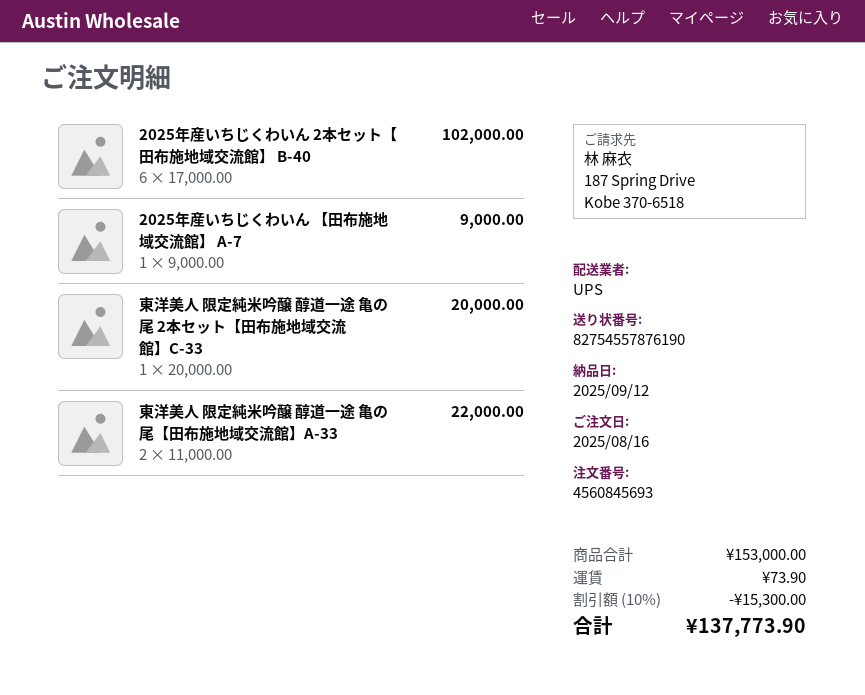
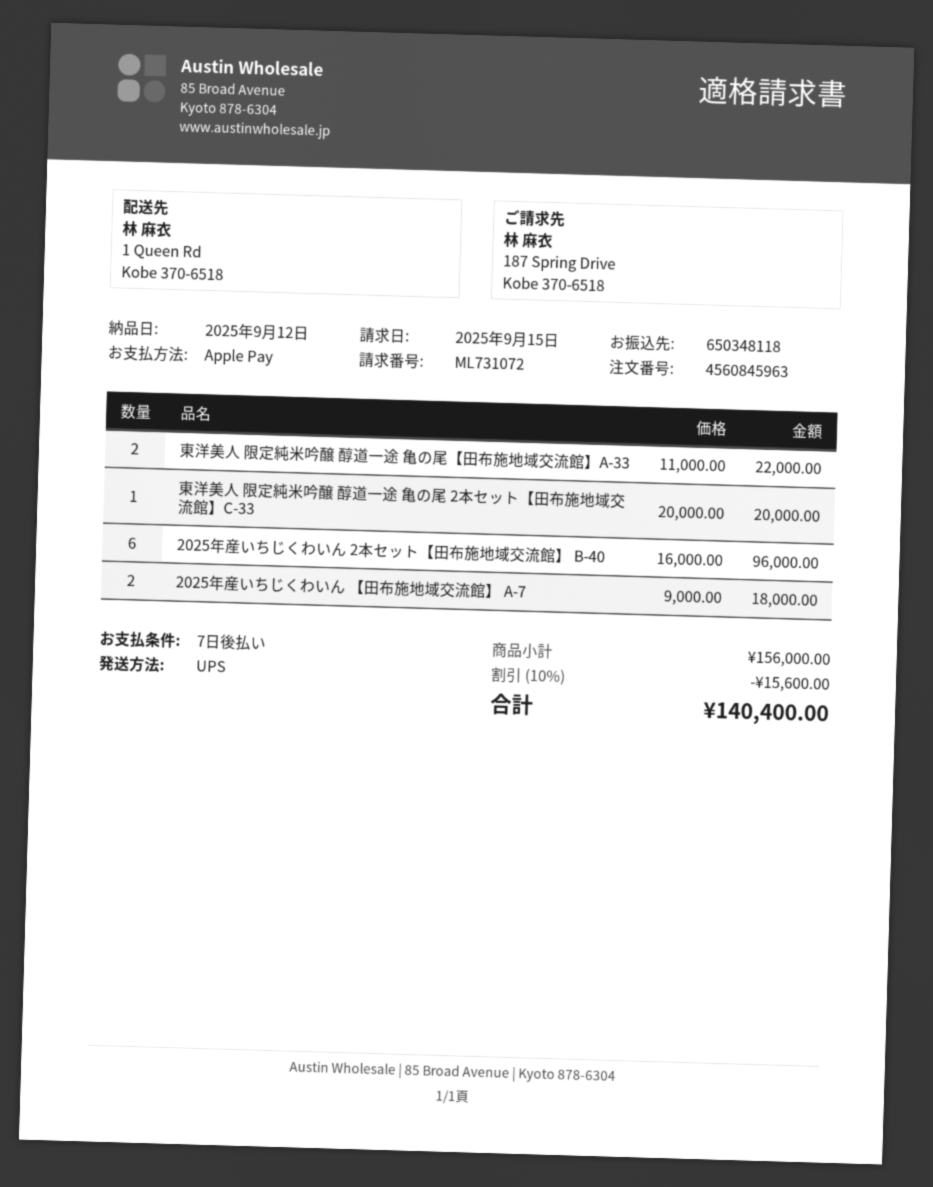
order number: 4560845693 -> 4560845963
2025年産いちじくわいん 2本セット【田布施地域交流館】 B-40: 6 x 17000.00 = 102000.00 -> 6 x 16000.00 = 96000.00
2025年産いちじくわいん 【田布施地域交流館】 A-7: 1 x 9000.00 = 9000.00 -> 2 x 9000.00 = 18000.00
subtotal: 153000.00 -> 156000.00
discount: 10% = 15300.00 -> 10% = 15600.00
shipping: 73.90 -> none
total: 137773.90 -> 140400.00

